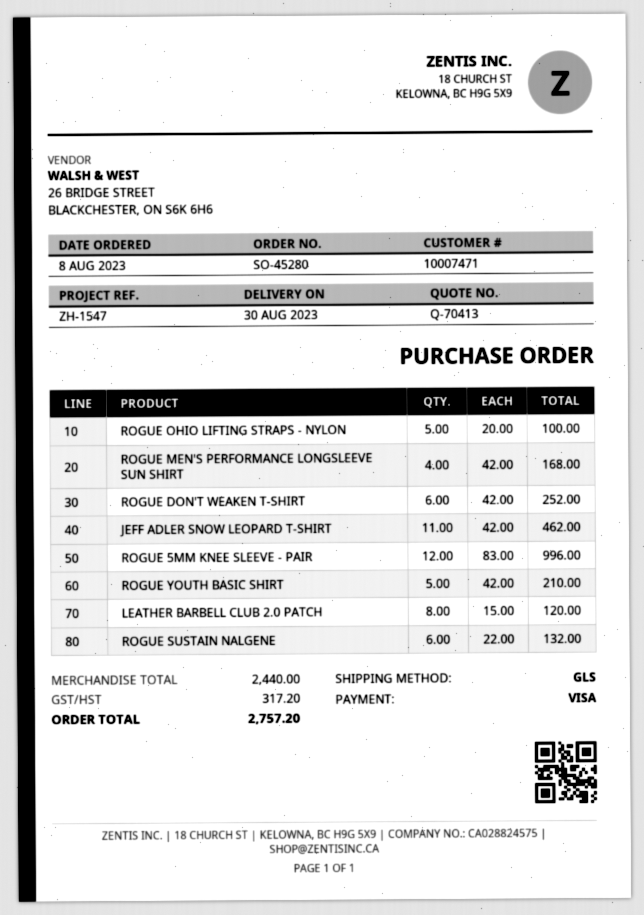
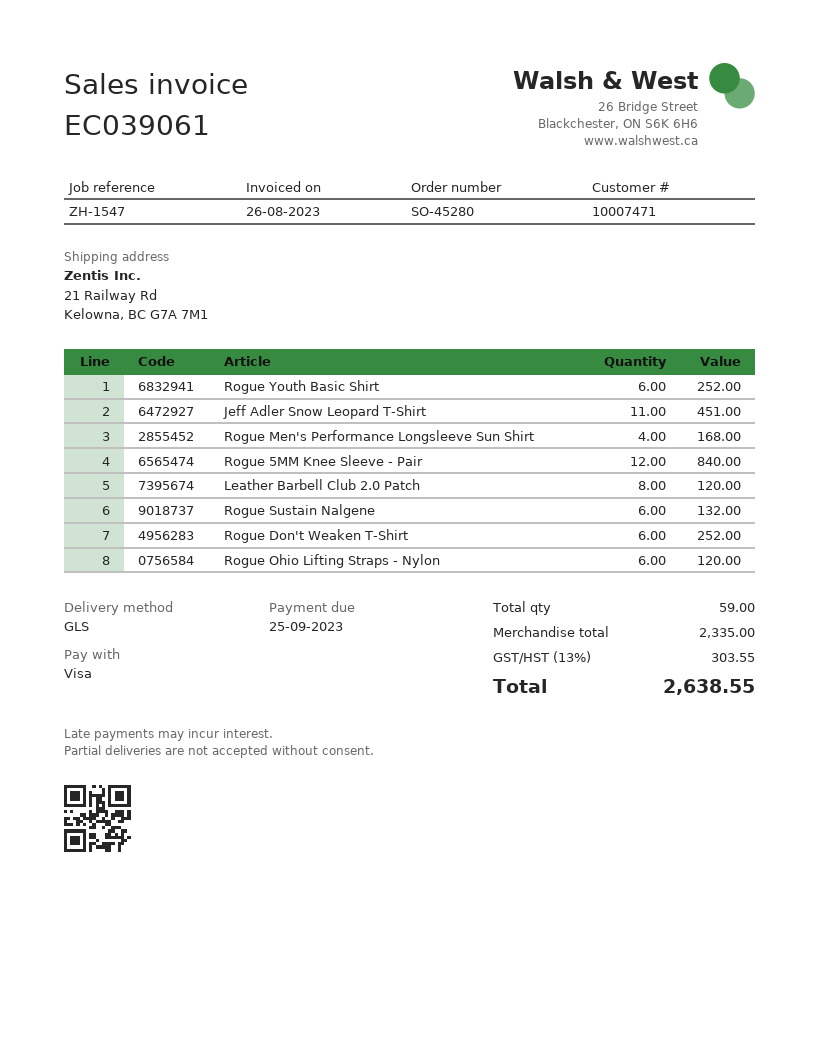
ROGUE OHIO LIFTING STRAPS - NYLON: 5 for 100.00 -> 6 for 120.00
JEFF ADLER SNOW LEOPARD T-SHIRT: 11 for 462.00 -> 11 for 451.00
ROGUE 5MM KNEE SLEEVE - PAIR: 12 for 996.00 -> 12 for 840.00
ROGUE YOUTH BASIC SHIRT: 5 for 210.00 -> 6 for 252.00
subtotal: 2440.00 -> 2335.00
tax: 317.20 -> 303.55
total: 2757.20 -> 2638.55

